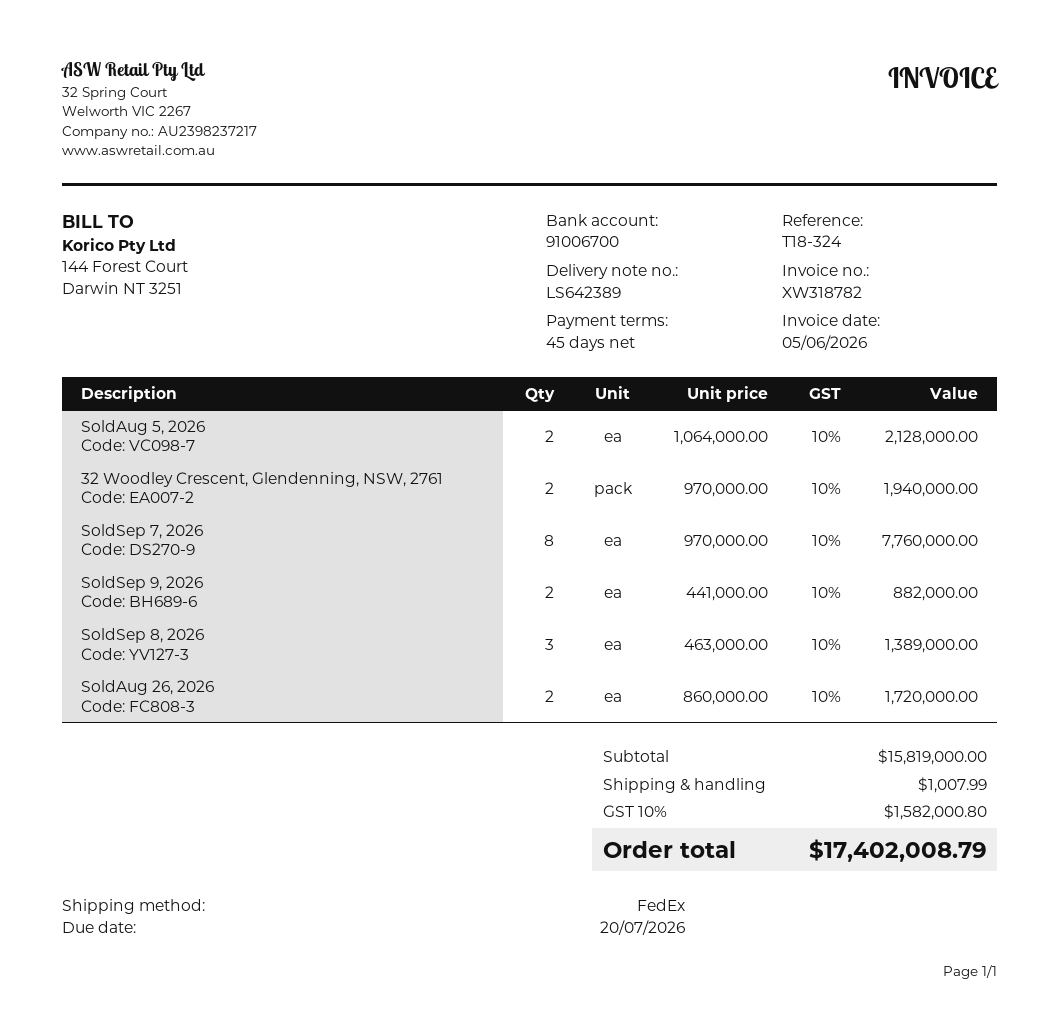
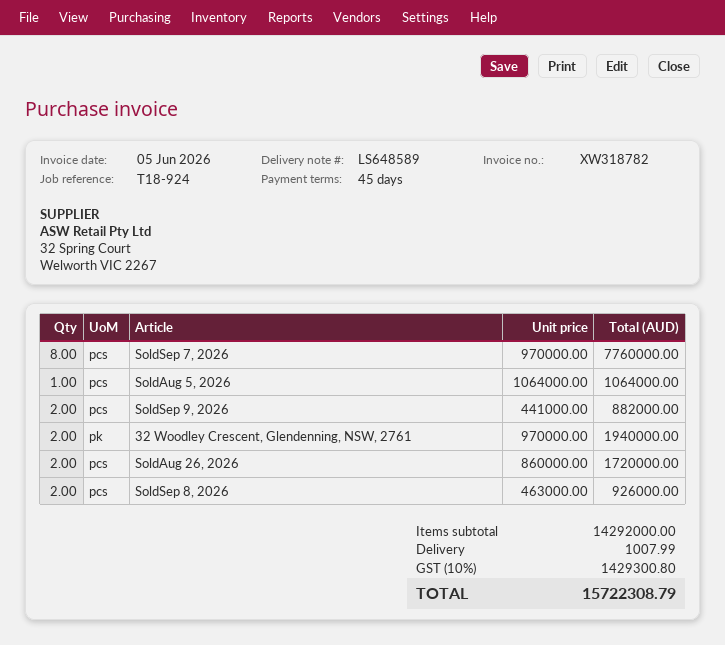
delivery note number: LS642389 -> LS648589
reference: T18-324 -> T18-924
SoldAug 5, 2026: 2 x 1064000.00 = 2128000.00 -> 1 x 1064000.00 = 1064000.00
SoldSep 8, 2026: 3 x 463000.00 = 1389000.00 -> 2 x 463000.00 = 926000.00
subtotal: 15819000.00 -> 14292000.00
tax: 10% = 1582000.80 -> 10% = 1429300.80
total: 17402008.79 -> 15722308.79

